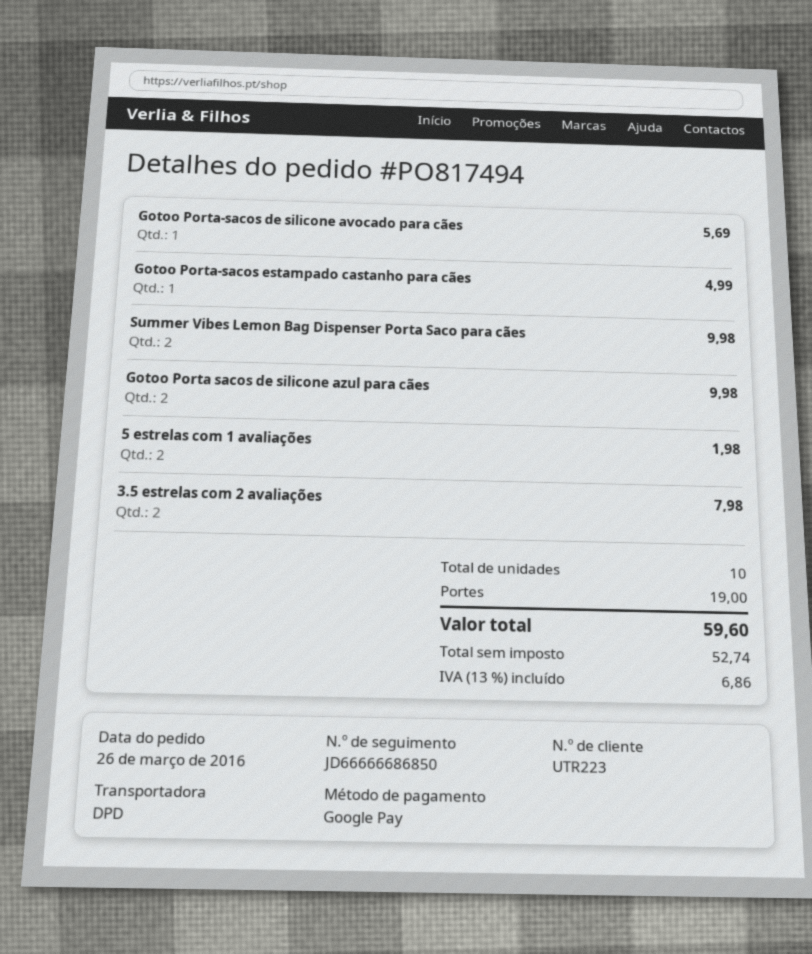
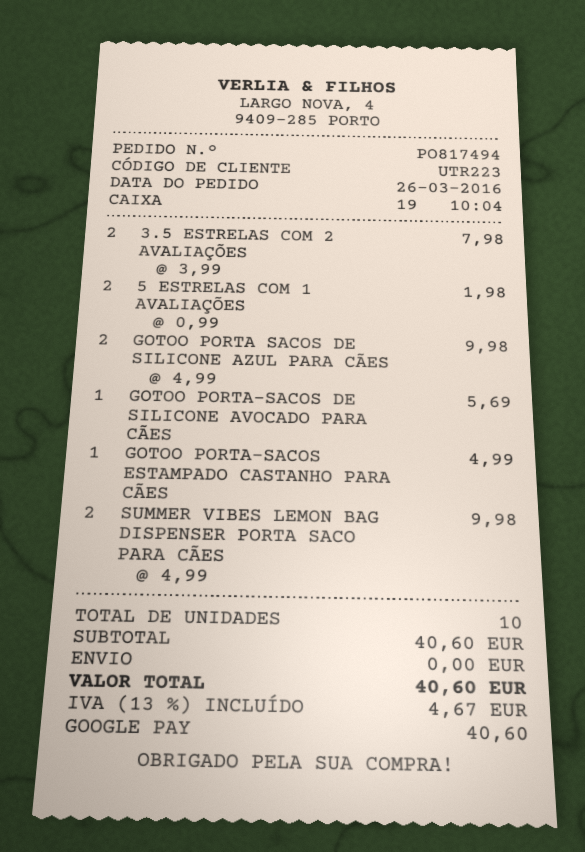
shipping: 19.00 -> 0.00
tax: 13% = 6.86 -> 13% = 4.67
total: 59.60 -> 40.60

